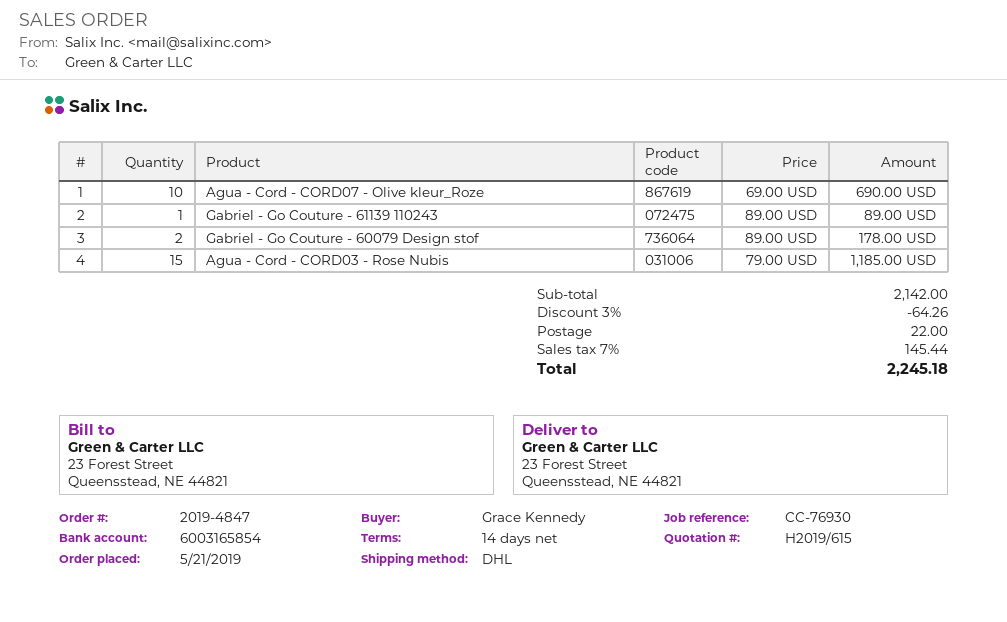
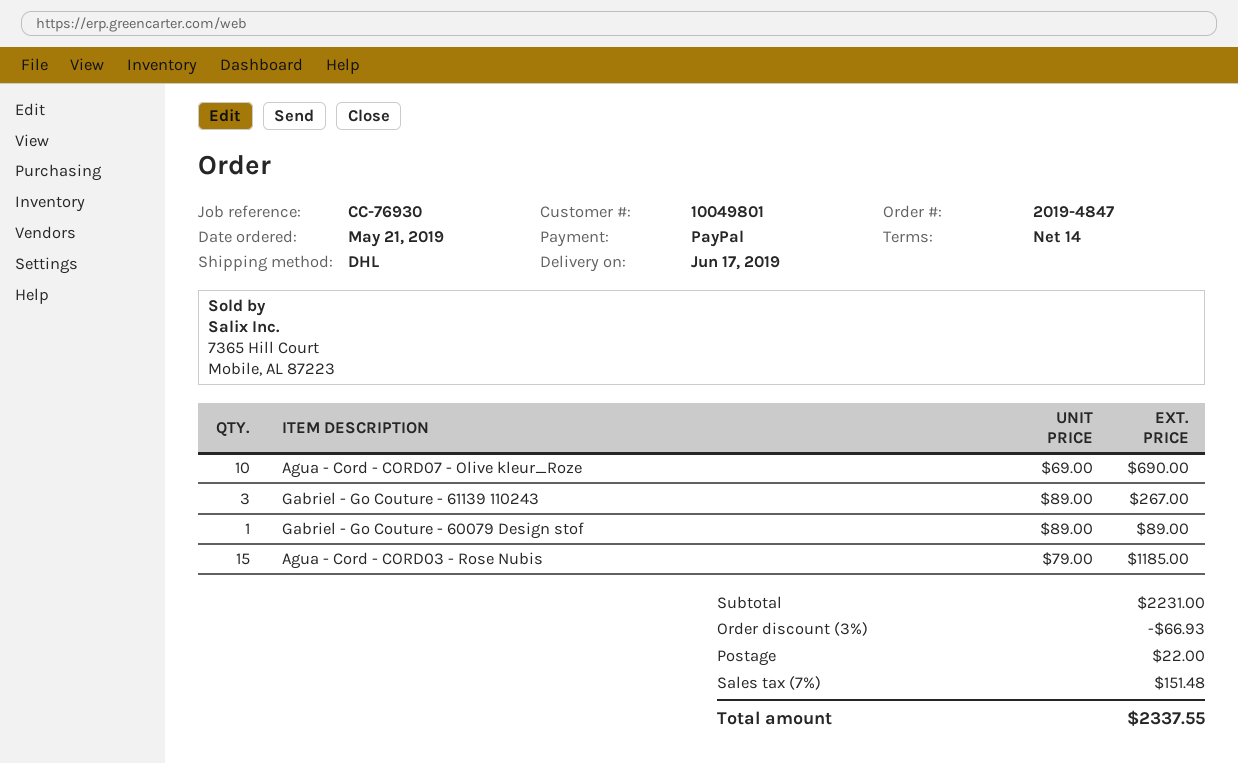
Gabriel - Go Couture - 61139 110243: 1 x 89.00 = 89.00 -> 3 x 89.00 = 267.00
Gabriel - Go Couture - 60079 Design stof: 2 x 89.00 = 178.00 -> 1 x 89.00 = 89.00
subtotal: 2142.00 -> 2231.00
discount: 3% = 64.26 -> 3% = 66.93
tax: 7% = 145.44 -> 7% = 151.48
total: 2245.18 -> 2337.55

